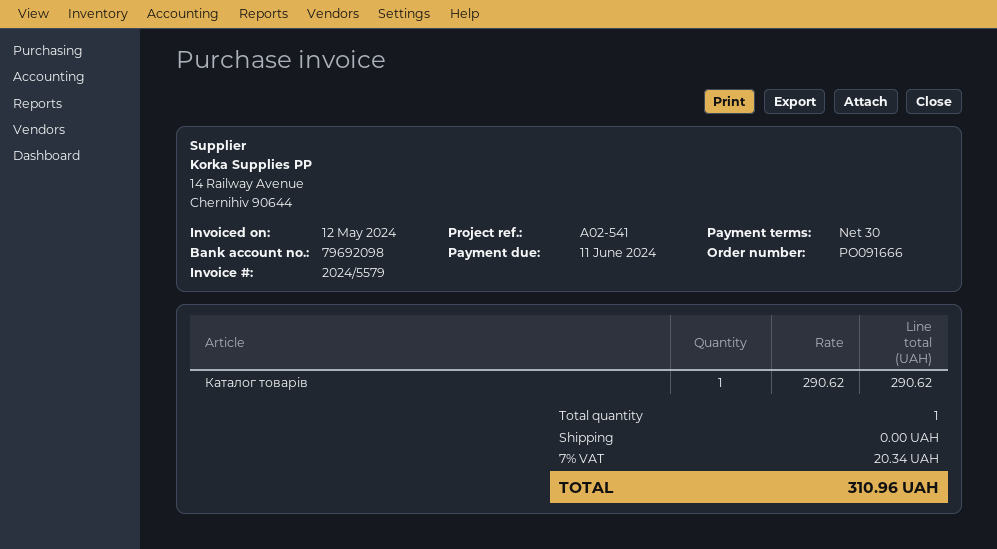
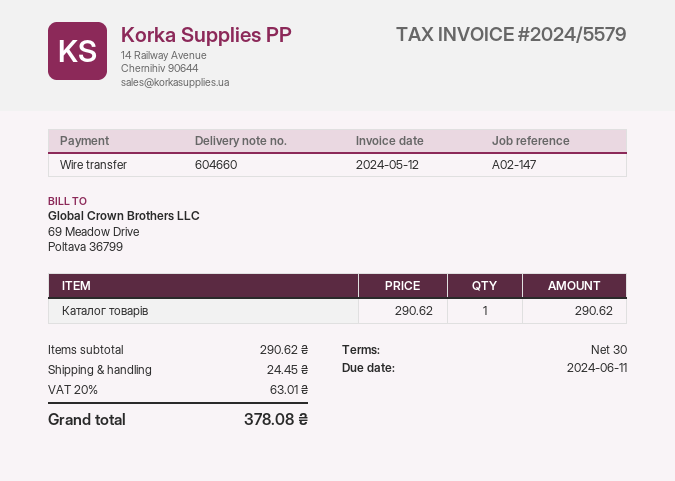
reference: A02-541 -> A02-147
shipping: 0.00 -> 24.45
tax: 7% = 20.34 -> 20% = 63.01
total: 310.96 -> 378.08

